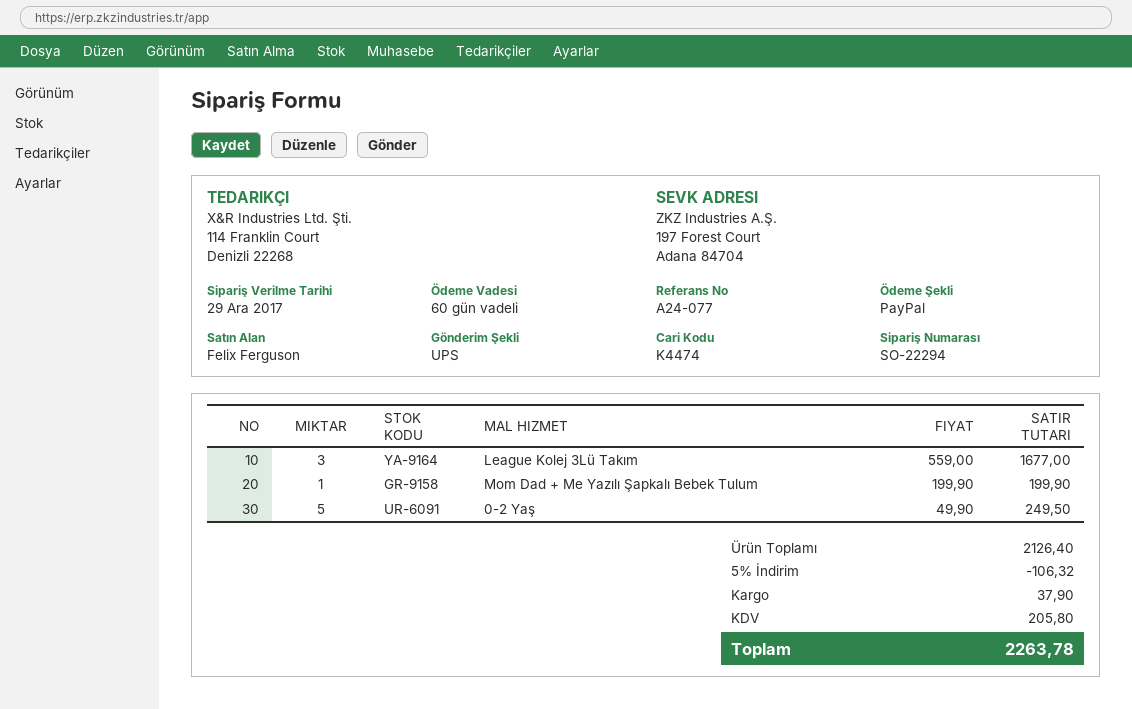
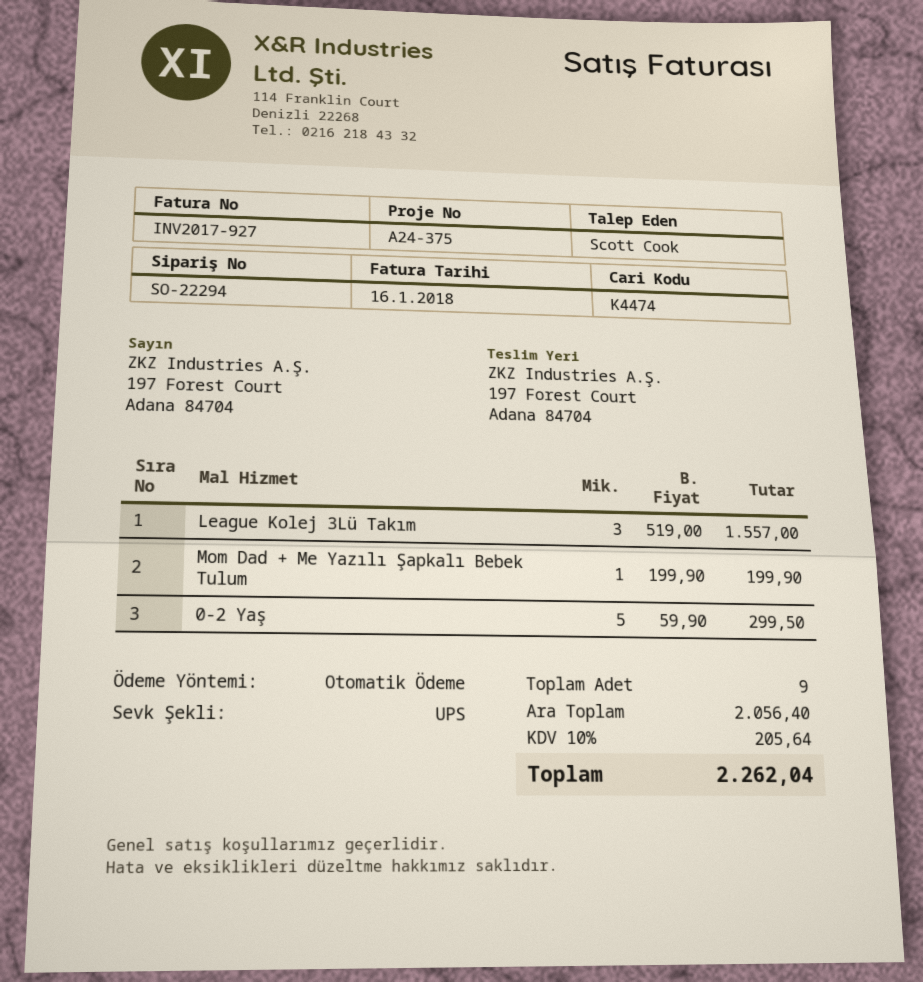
reference: A24-077 -> A24-375
ordered by: Felix Ferguson -> Scott Cook
payment method: PayPal -> direct debit
League Kolej 3Lü Takım: 3 x 559.00 = 1677.00 -> 3 x 519.00 = 1557.00
0-2 Yaş: 5 x 49.90 = 249.50 -> 5 x 59.90 = 299.50
subtotal: 2126.40 -> 2056.40
discount: 5% = 106.32 -> none
shipping: 37.90 -> none
tax: 205.80 -> 205.64
total: 2263.78 -> 2262.04

